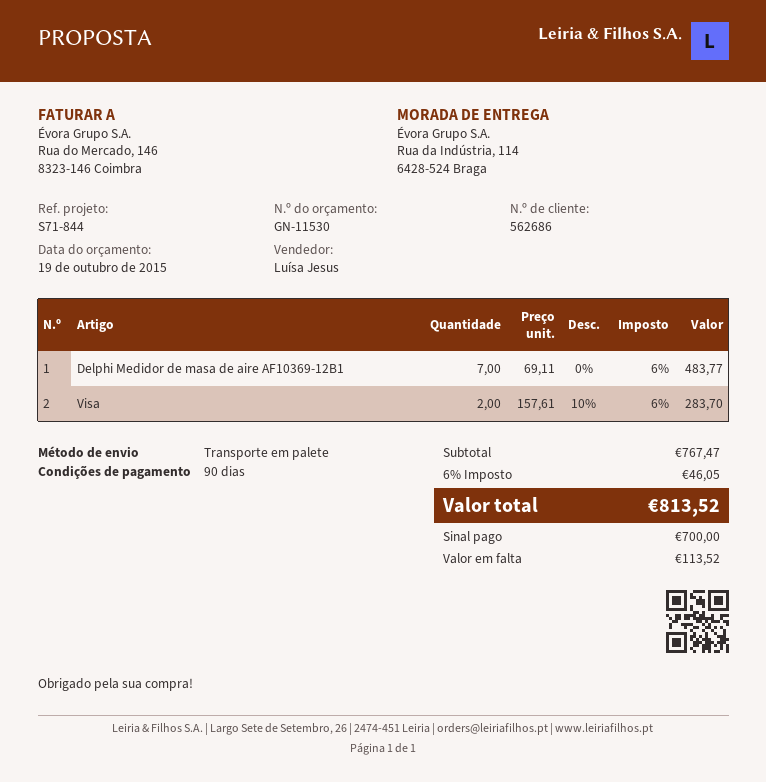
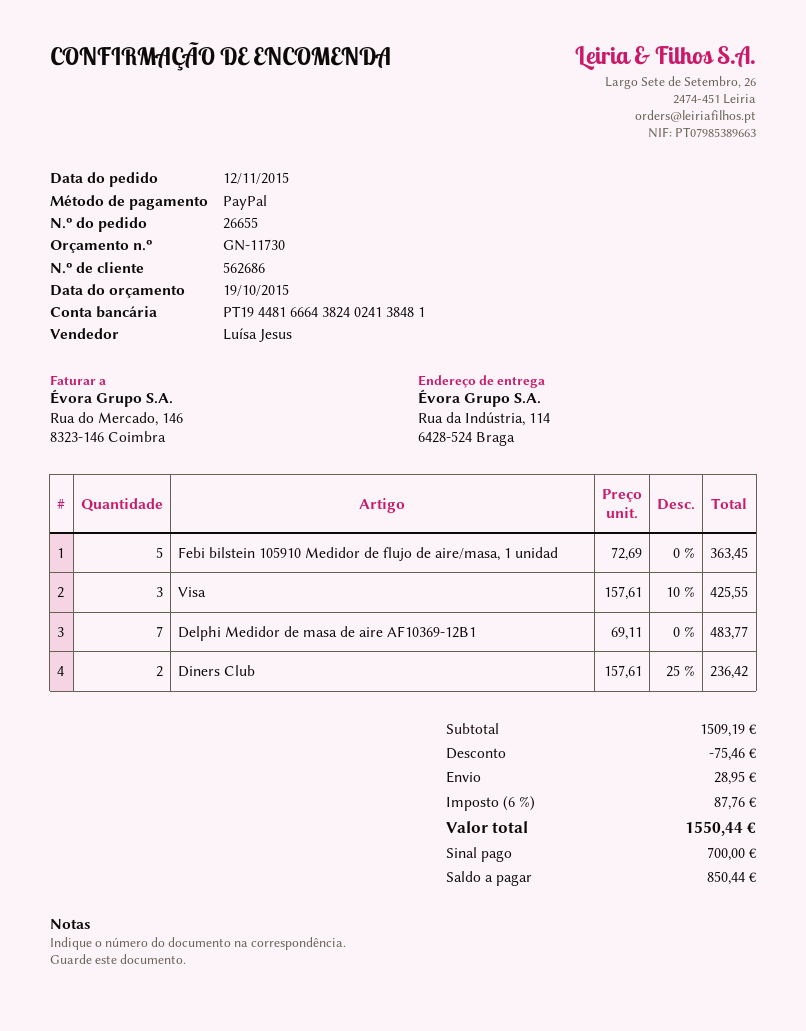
quote number: GN-11530 -> GN-11730
Visa: 2 x 157.61 - 10% = 283.70 -> 3 x 157.61 - 10% = 425.55
Febi bilstein 105910 Medidor de flujo de aire/masa, 1 unidad: none -> 5 x 72.69 = 363.45
Diners Club: none -> 2 x 157.61 - 25% = 236.42
subtotal: 767.47 -> 1509.19
discount: none -> 75.46
shipping: none -> 28.95
tax: 6% = 46.05 -> 6% = 87.76
total: 813.52 -> 1550.44
balance: 113.52 -> 850.44

